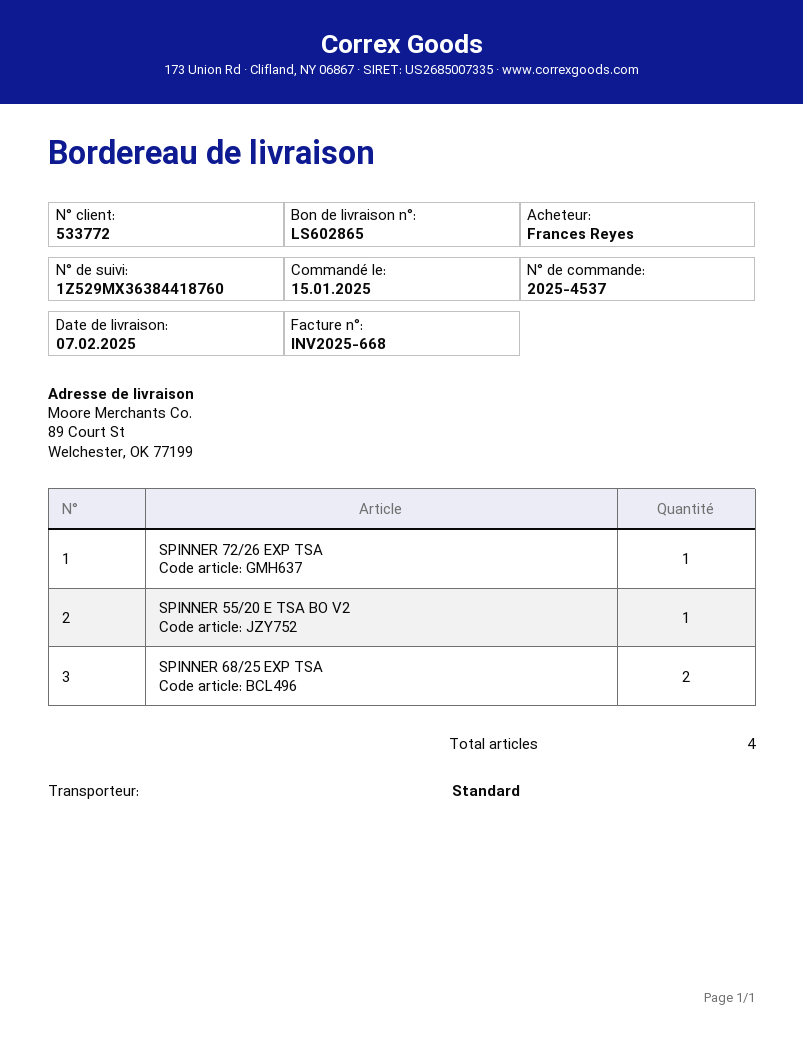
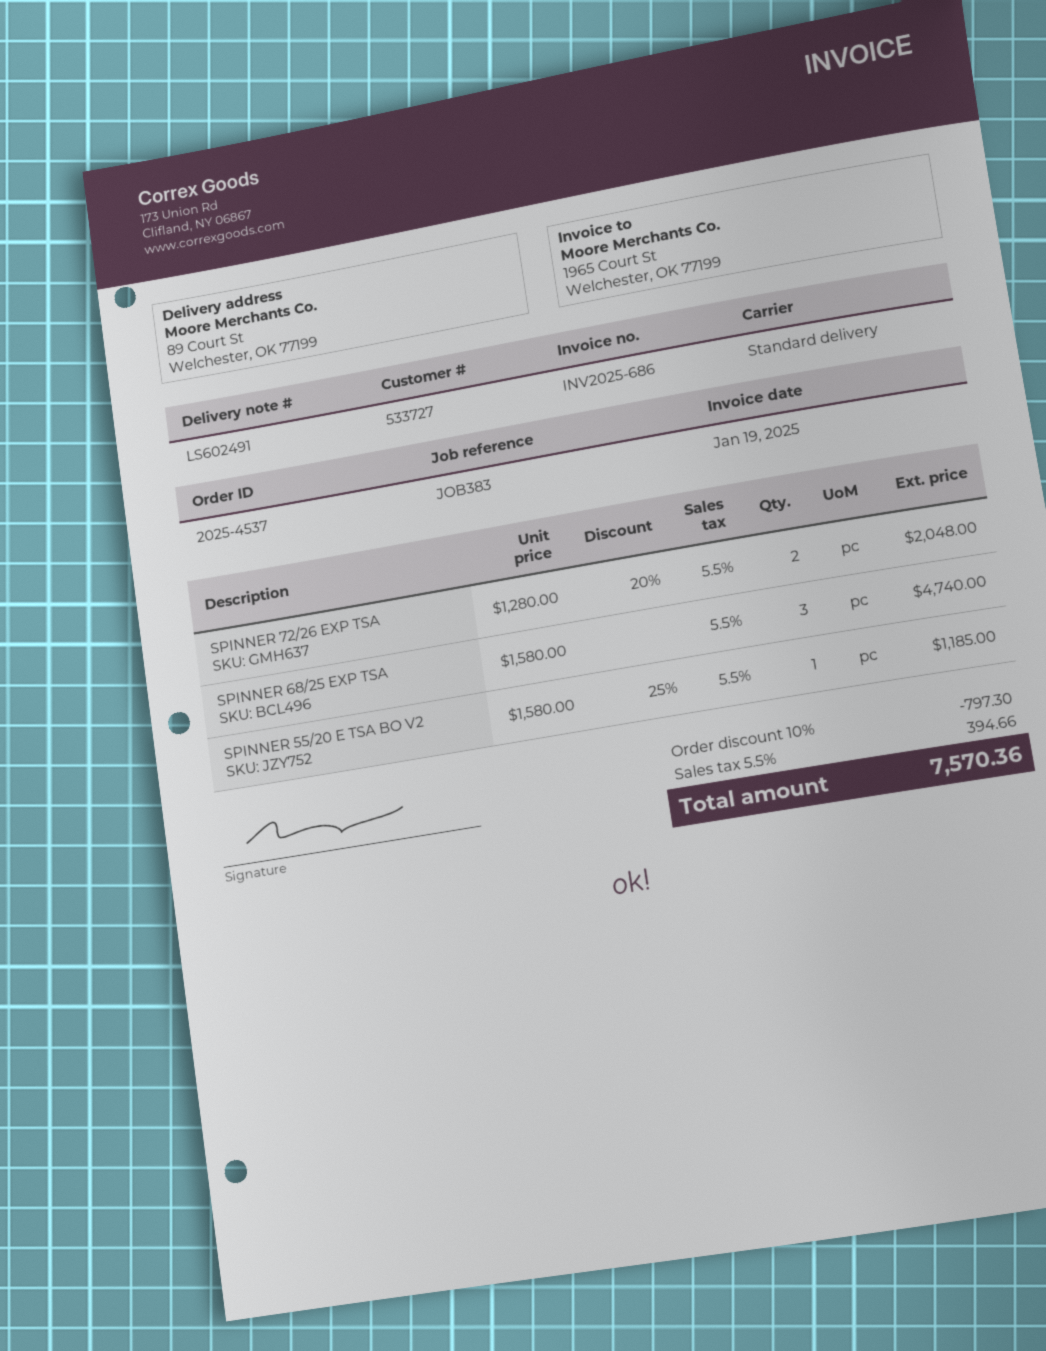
delivery note number: LS602865 -> LS602491
invoice number: INV2025-668 -> INV2025-686
customer number: 533772 -> 533727
SPINNER 72/26 EXP TSA: 1 -> 2
SPINNER 68/25 EXP TSA: 2 -> 3

